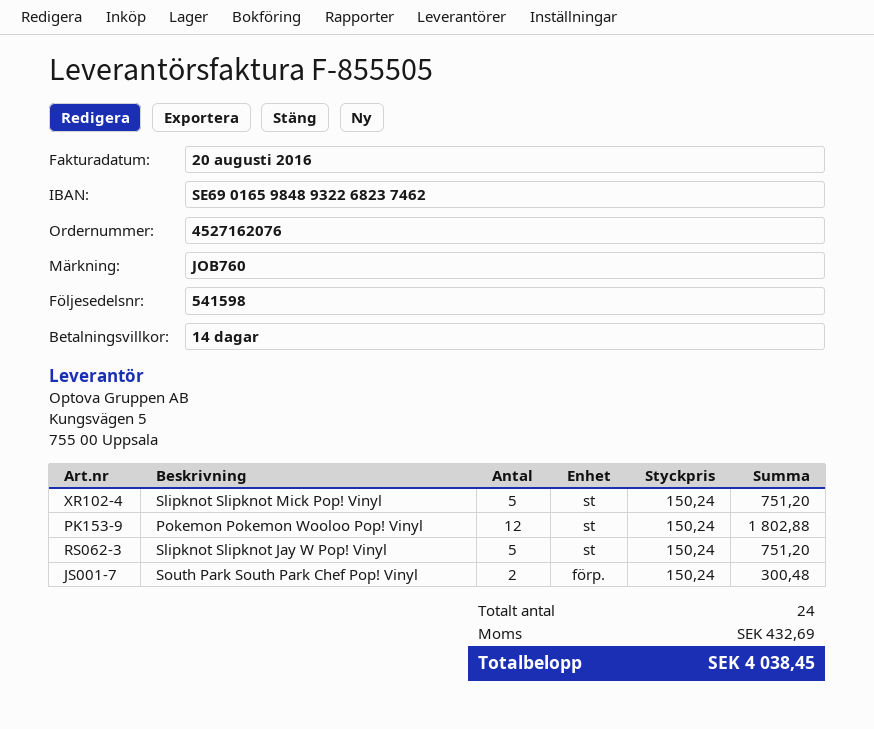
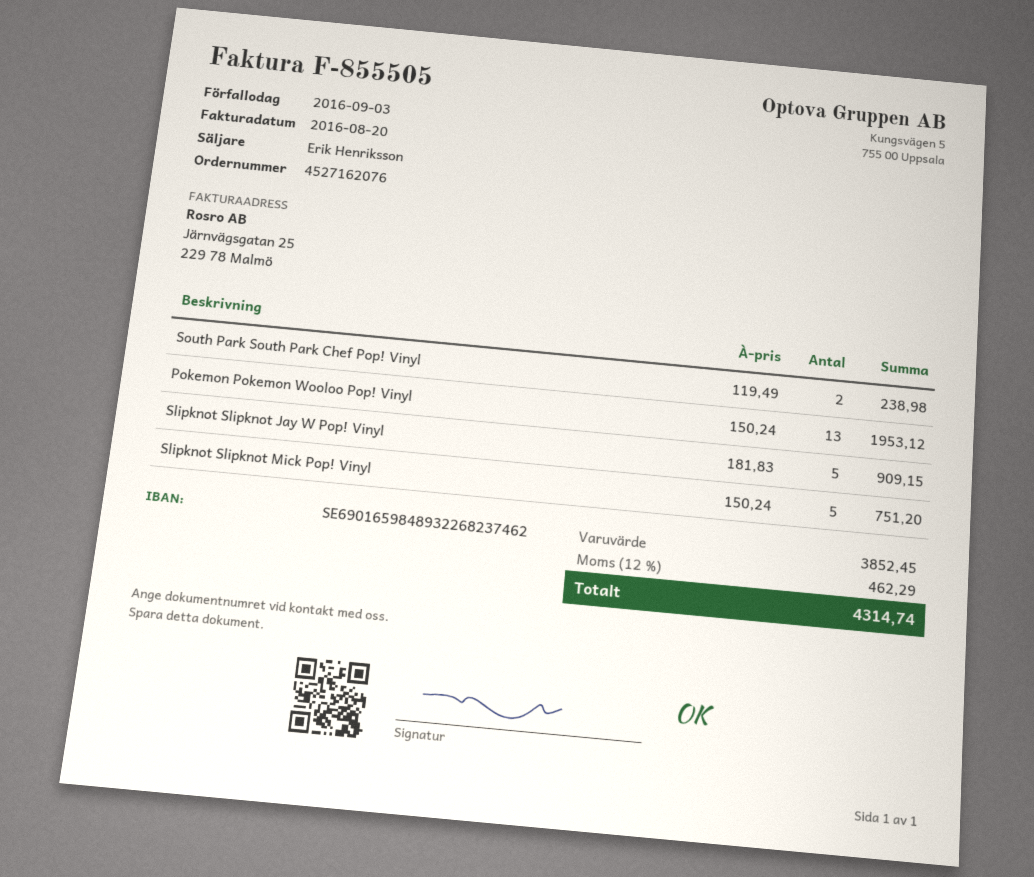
Pokemon Pokemon Wooloo Pop! Vinyl: 12 x 150.24 = 1802.88 -> 13 x 150.24 = 1953.12
Slipknot Slipknot Jay W Pop! Vinyl: 5 x 150.24 = 751.20 -> 5 x 181.83 = 909.15
South Park South Park Chef Pop! Vinyl: 2 x 150.24 = 300.48 -> 2 x 119.49 = 238.98
tax: 432.69 -> 462.29
total: 4038.45 -> 4314.74

